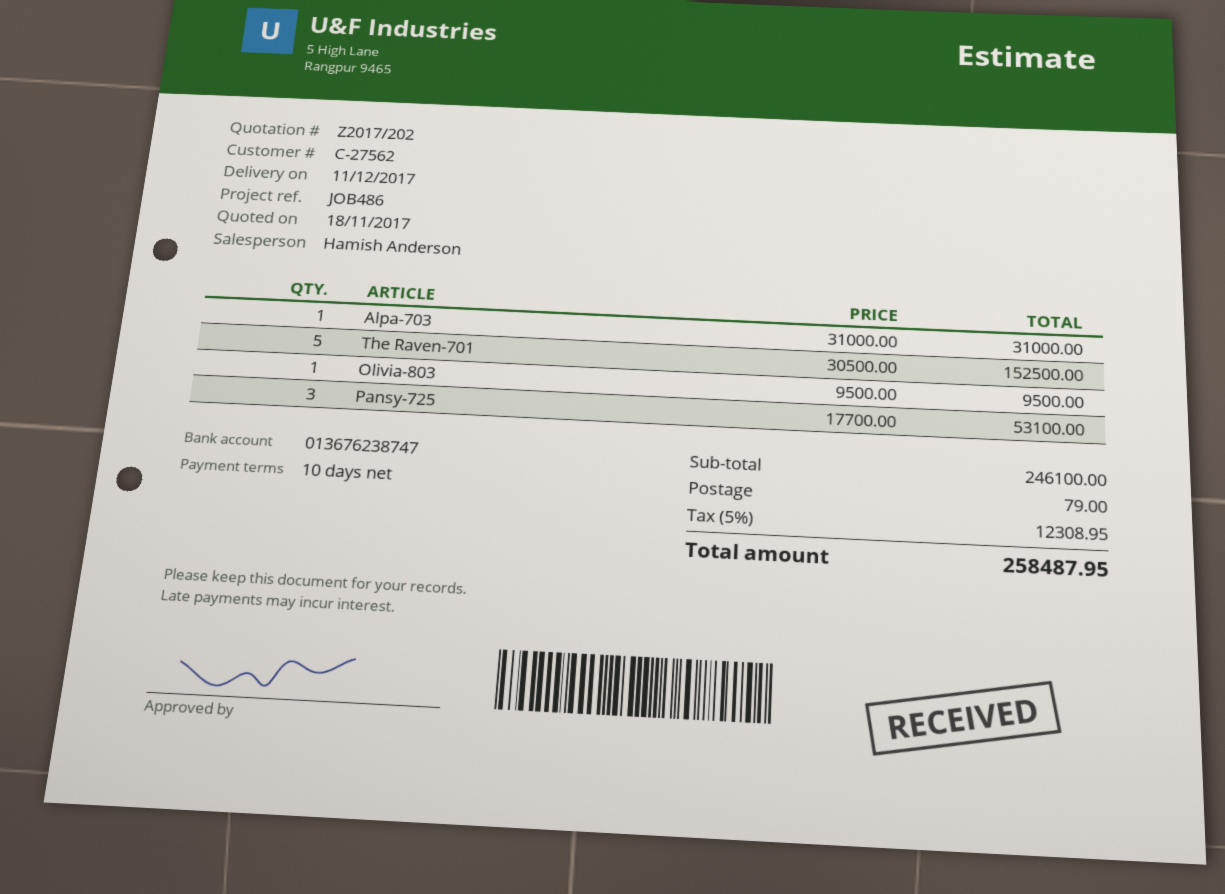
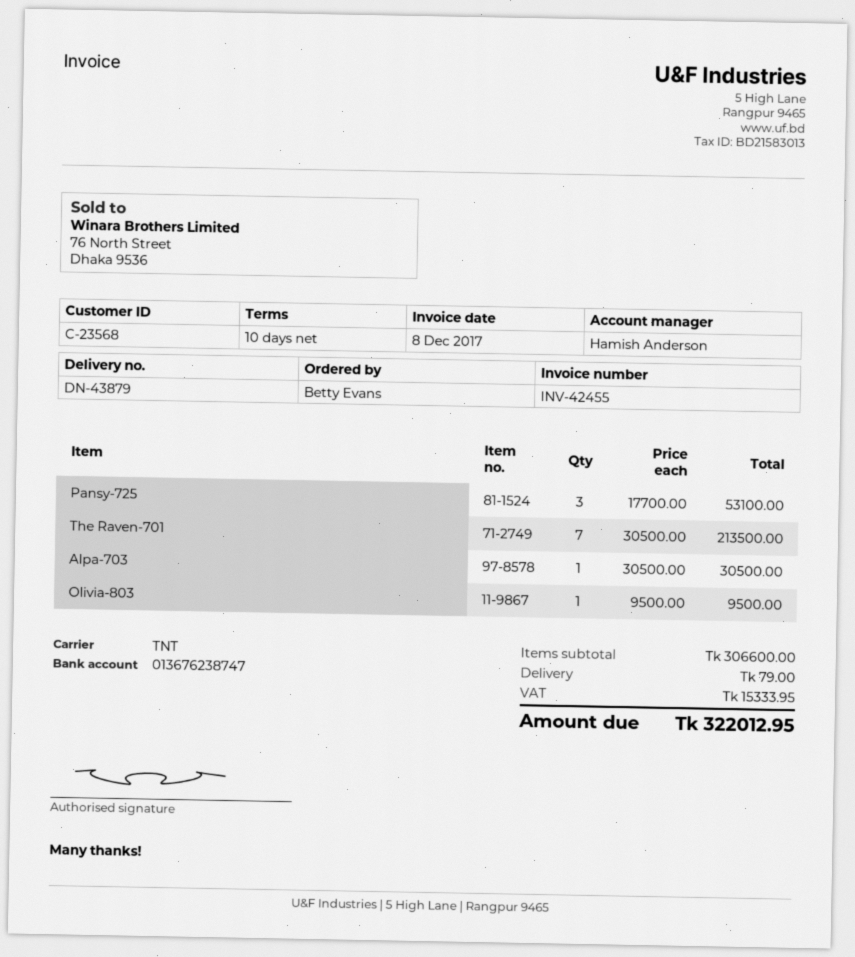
customer number: C-27562 -> C-23568
Alpa-703: 1 x 31000.00 = 31000.00 -> 1 x 30500.00 = 30500.00
The Raven-701: 5 x 30500.00 = 152500.00 -> 7 x 30500.00 = 213500.00
subtotal: 246100.00 -> 306600.00
tax: 12308.95 -> 15333.95
total: 258487.95 -> 322012.95

